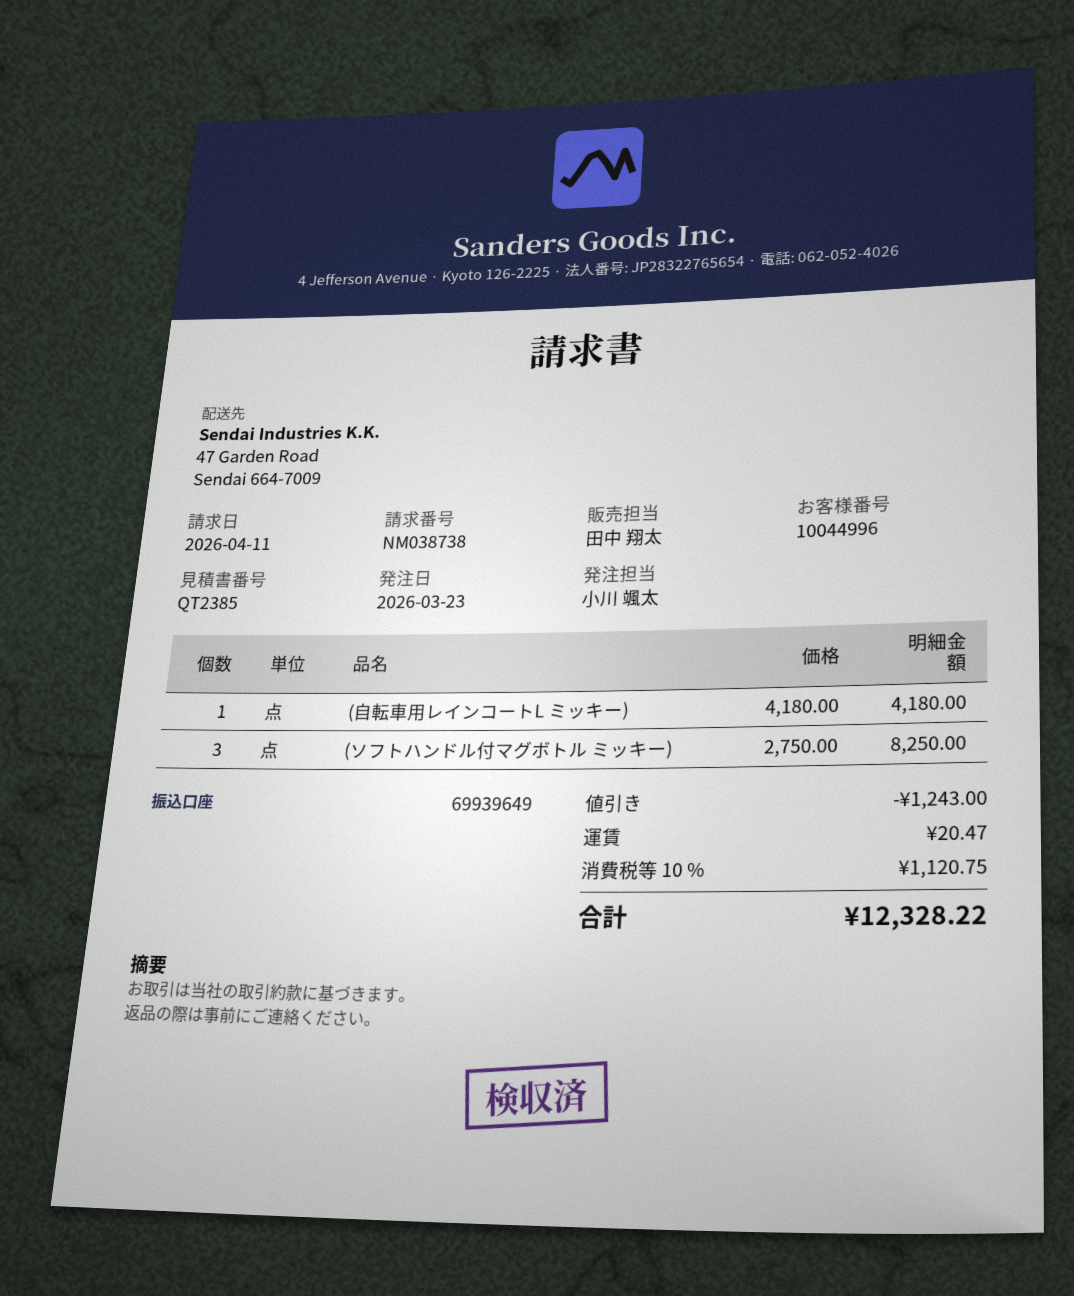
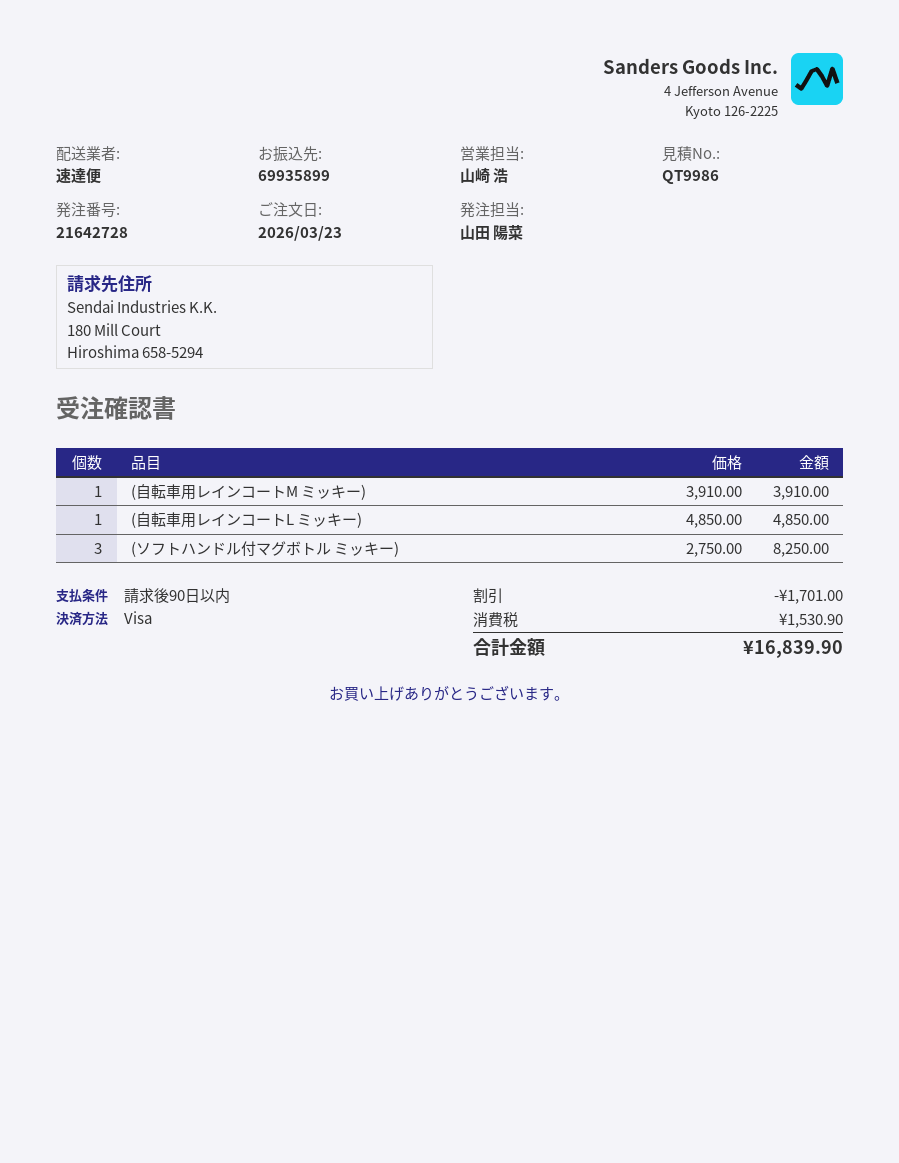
quote number: QT2385 -> QT9986
ordered by: 小川 颯太 -> 山田 陽菜
sales rep: 田中 翔太 -> 山崎 浩
bank account: 69939649 -> 69935899
(自転車用レインコートL ミッキー): 1 x 4180.00 = 4180.00 -> 1 x 4850.00 = 4850.00
(自転車用レインコートM ミッキー): none -> 1 x 3910.00 = 3910.00
discount: 1243.00 -> 1701.00
shipping: 20.47 -> none
tax: 1120.75 -> 1530.90
total: 12328.22 -> 16839.90

